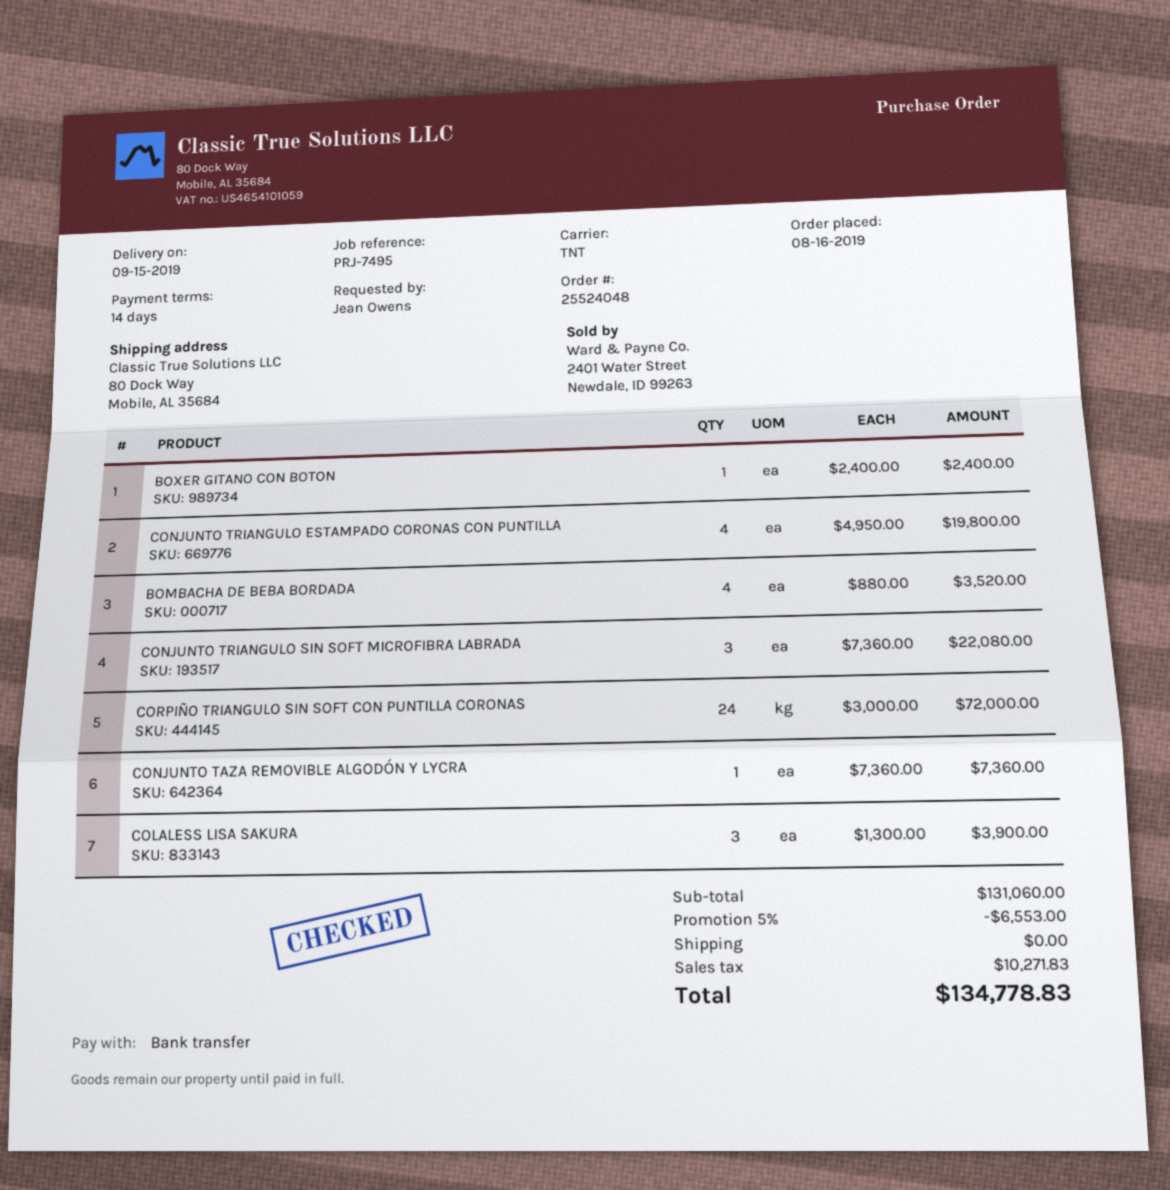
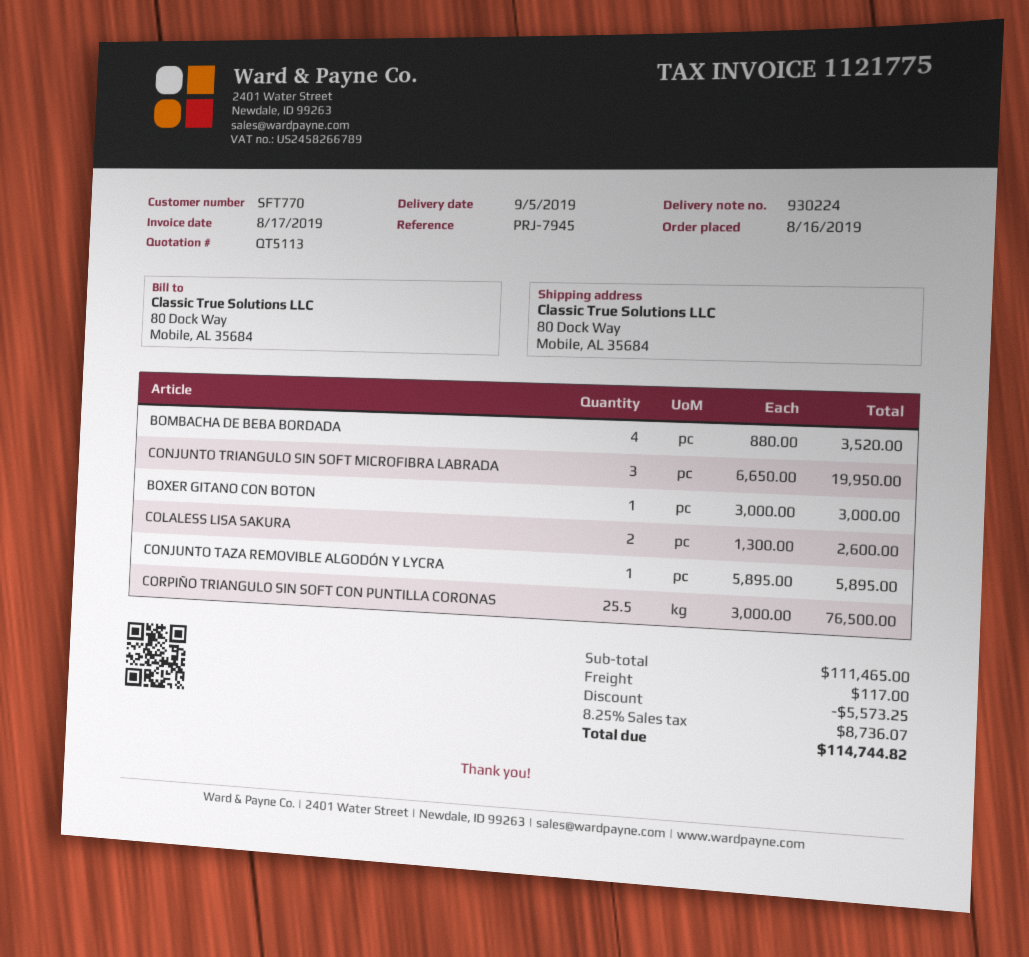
delivery date: 2019-09-15 -> 2019-09-05
reference: PRJ-7495 -> PRJ-7945
BOXER GITANO CON BOTON: 1 x 2400.00 = 2400.00 -> 1 x 3000.00 = 3000.00
CONJUNTO TRIANGULO ESTAMPADO CORONAS CON PUNTILLA: 4 x 4950.00 = 19800.00 -> none
CONJUNTO TRIANGULO SIN SOFT MICROFIBRA LABRADA: 3 x 7360.00 = 22080.00 -> 3 x 6650.00 = 19950.00
CORPIÑO TRIANGULO SIN SOFT CON PUNTILLA CORONAS: 24 x 3000.00 = 72000.00 -> 25.5 x 3000.00 = 76500.00
CONJUNTO TAZA REMOVIBLE ALGODÓN Y LYCRA: 1 x 7360.00 = 7360.00 -> 1 x 5895.00 = 5895.00
COLALESS LISA SAKURA: 3 x 1300.00 = 3900.00 -> 2 x 1300.00 = 2600.00
subtotal: 131060.00 -> 111465.00
discount: 6553.00 -> 5573.25
shipping: 0.00 -> 117.00
tax: 10271.83 -> 8736.07
total: 134778.83 -> 114744.82

